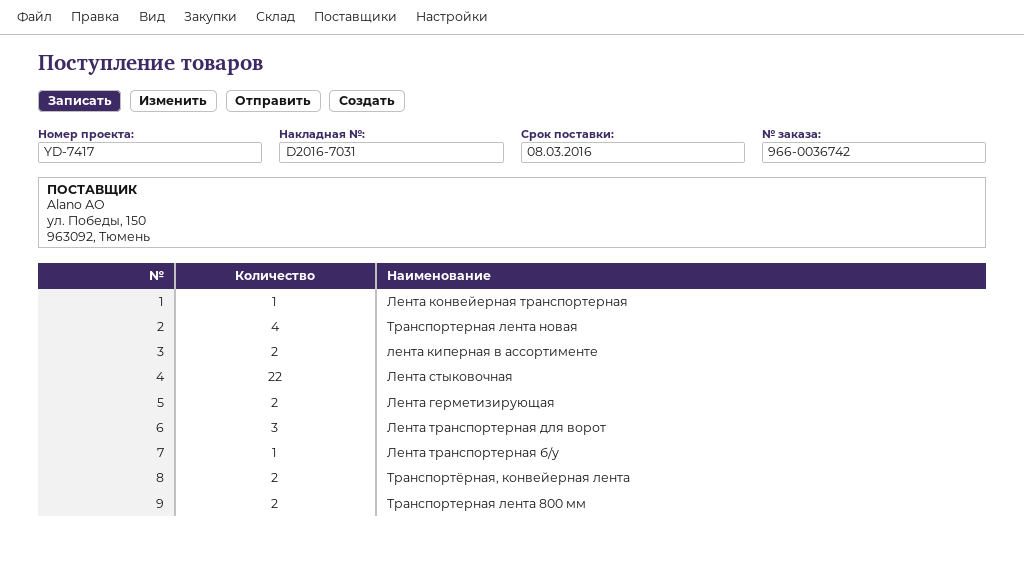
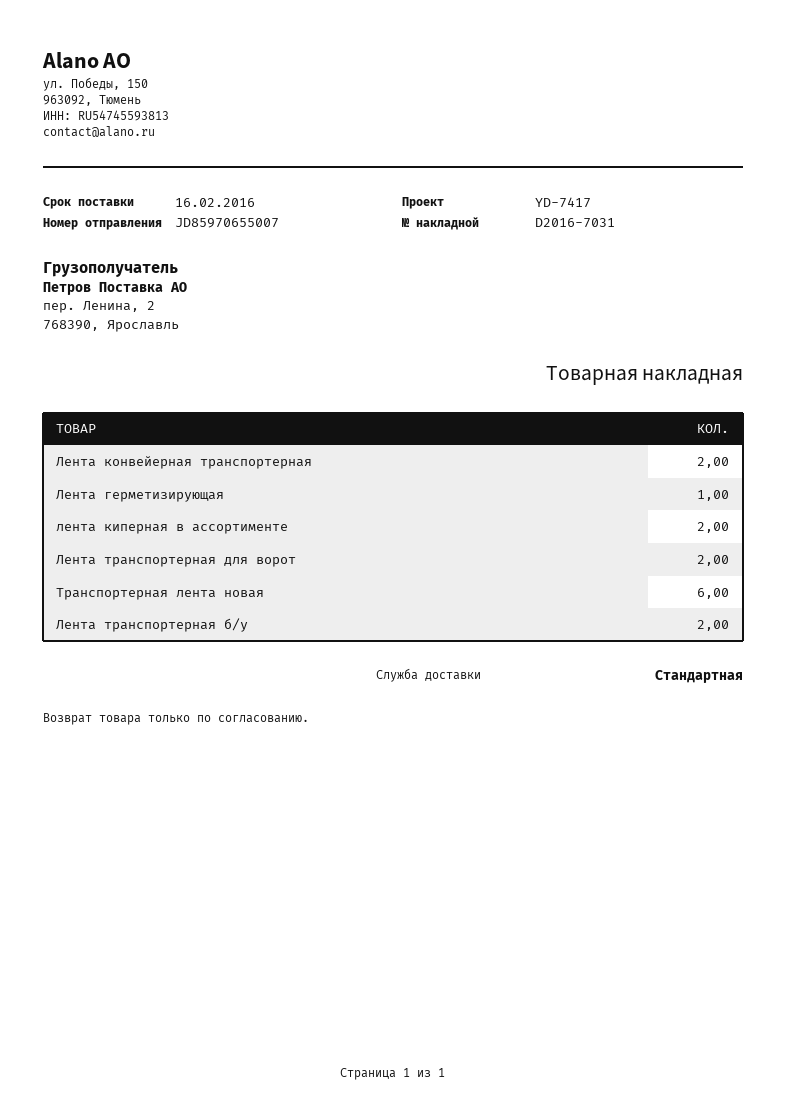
delivery date: 2016-03-08 -> 2016-02-16
Лента конвейерная транспортерная: 1 -> 2
Транспортерная лента новая: 4 -> 6
Лента стыковочная: 22 -> none
Лента герметизирующая: 2 -> 1
Лента транспортерная для ворот: 3 -> 2
Лента транспортерная б/у: 1 -> 2
Транспортёрная, конвейерная лента: 2 -> none
Транспортерная лента 800 мм: 2 -> none

